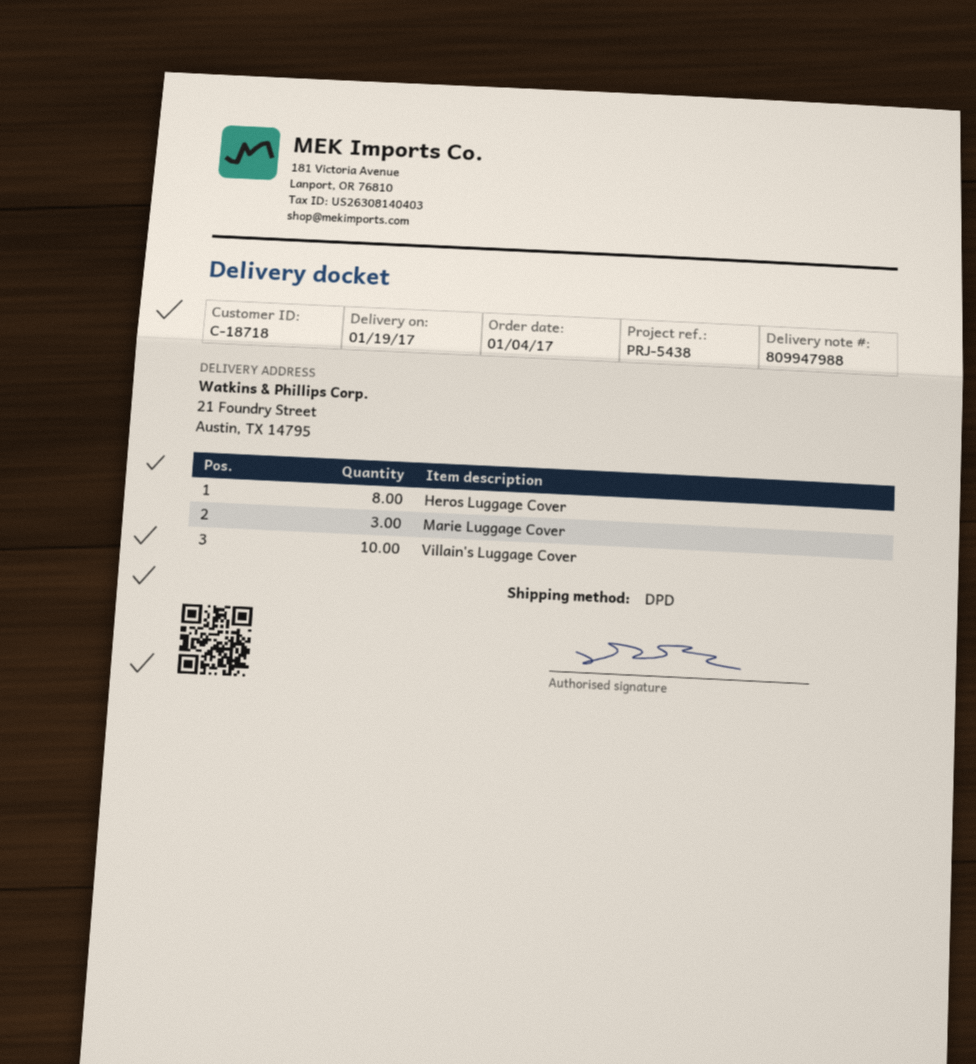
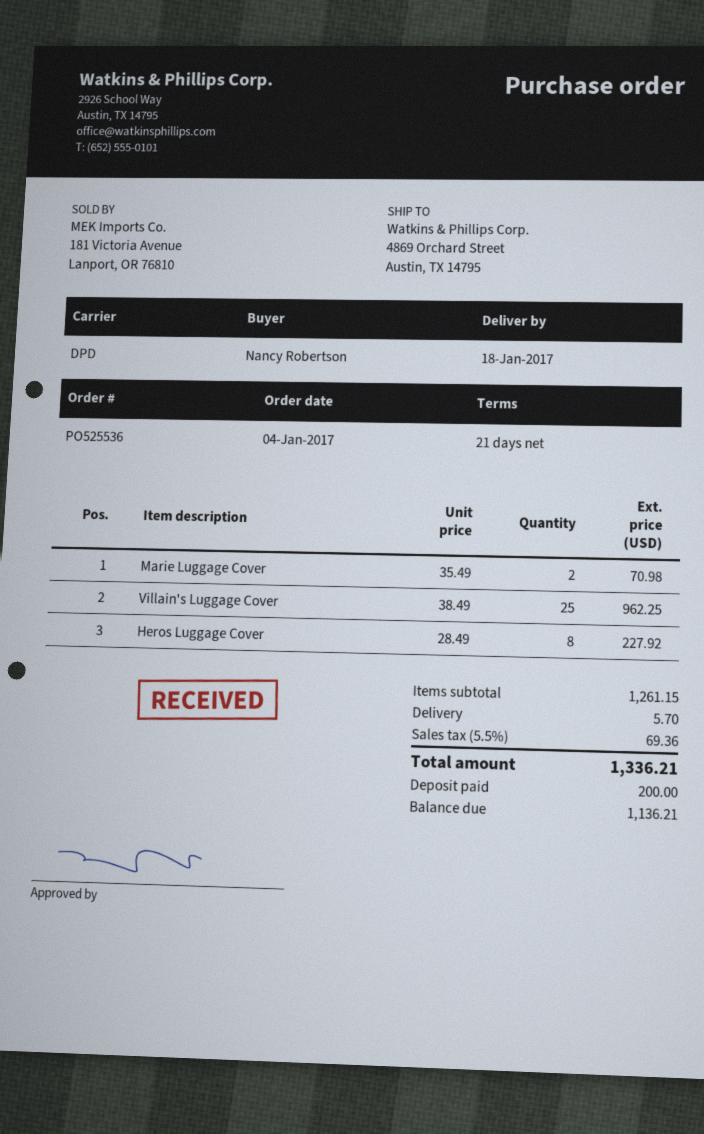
delivery date: 2017-01-19 -> 2017-01-18
ship to: 21 Foundry Street, Austin, TX 14795 -> 4869 Orchard Street, Austin, TX 14795
Marie Luggage Cover: 3 -> 2
Villain's Luggage Cover: 10 -> 25

